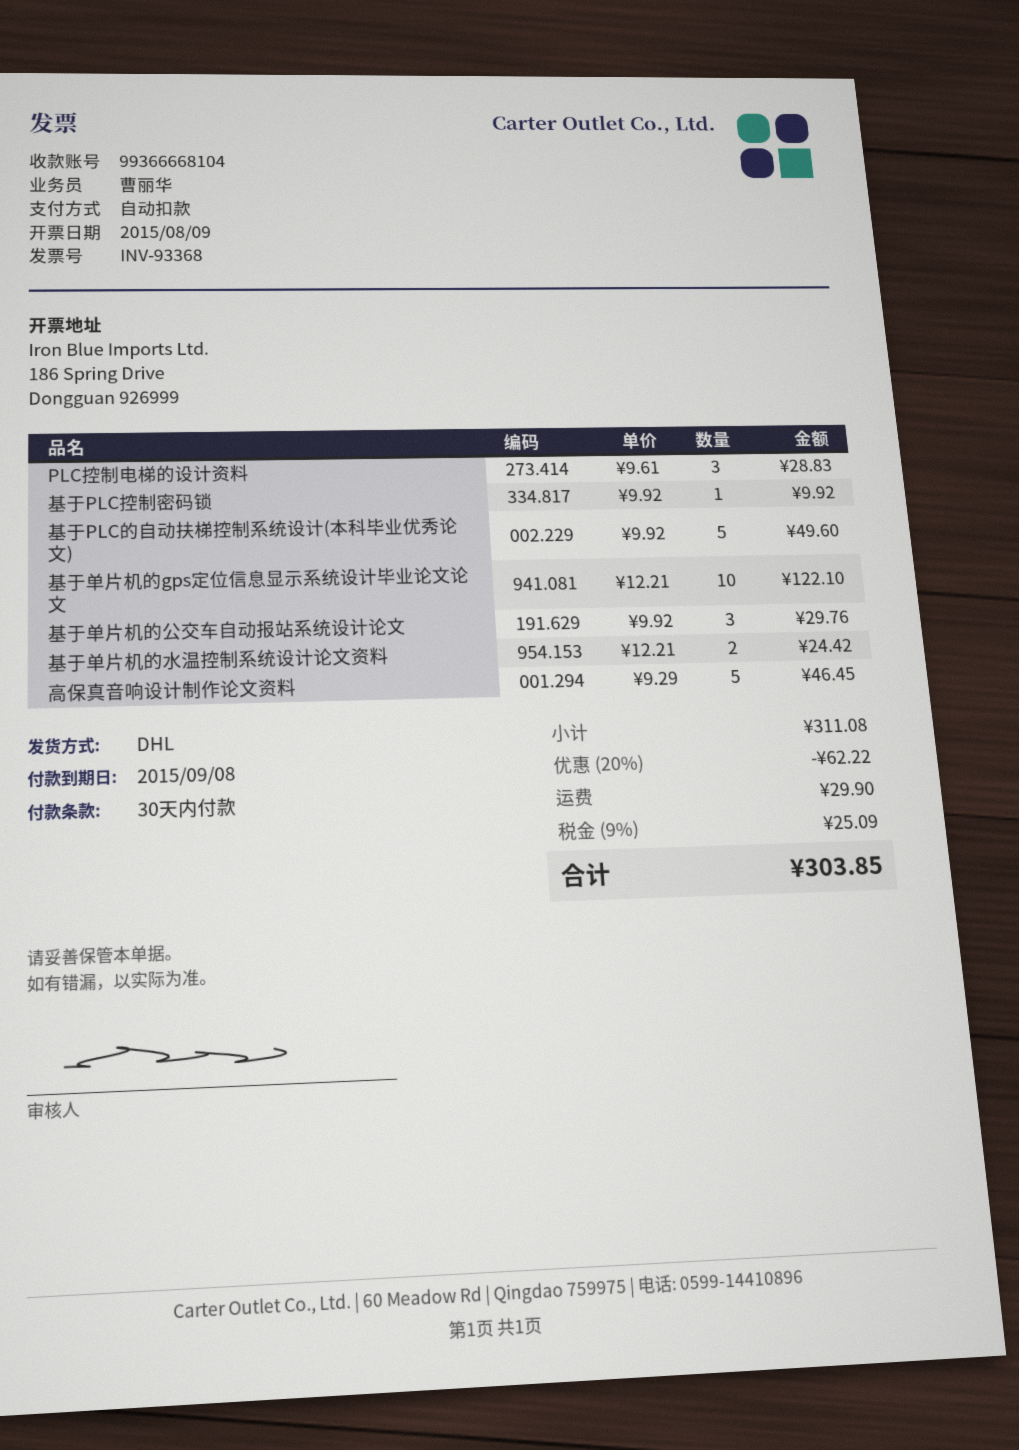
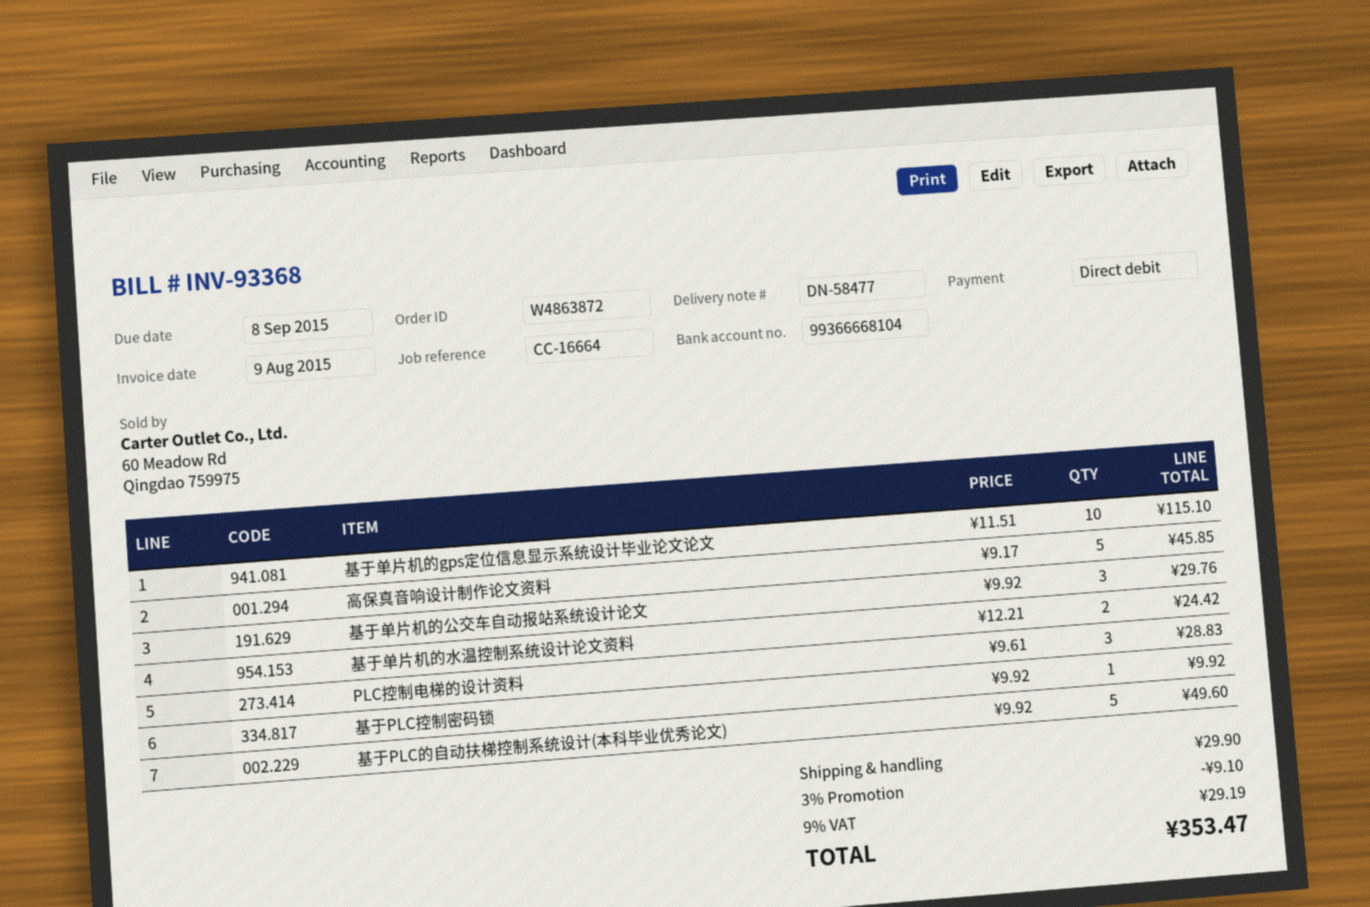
基于单片机的gps定位信息显示系统设计毕业论文论文: 10 x 12.21 = 122.10 -> 10 x 11.51 = 115.10
高保真音响设计制作论文资料: 5 x 9.29 = 46.45 -> 5 x 9.17 = 45.85
discount: 20% = 62.22 -> 3% = 9.10
tax: 9% = 25.09 -> 9% = 29.19
total: 303.85 -> 353.47

